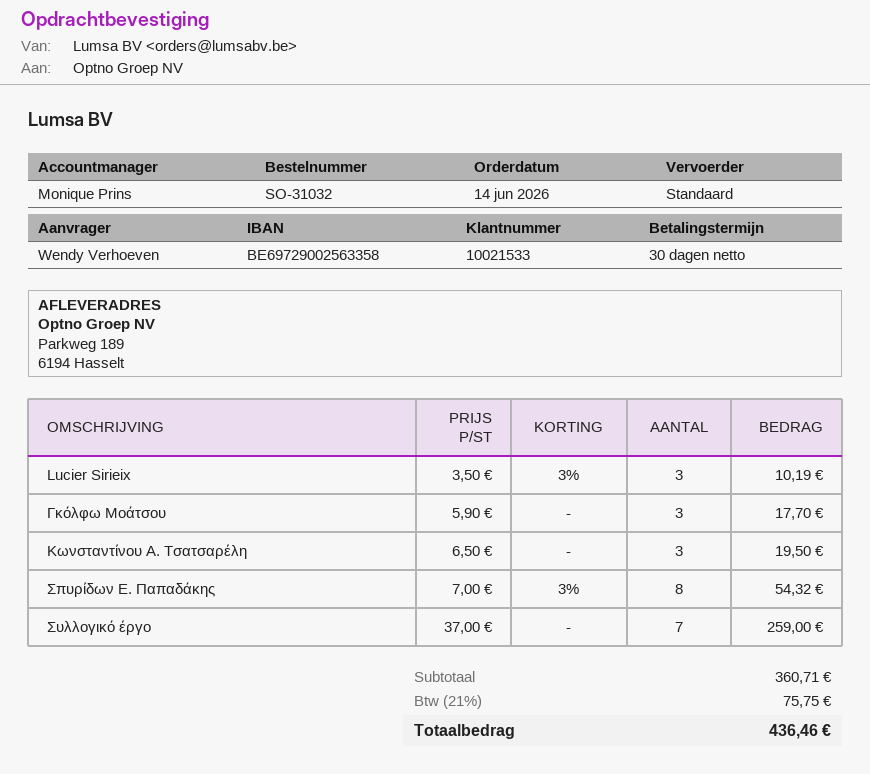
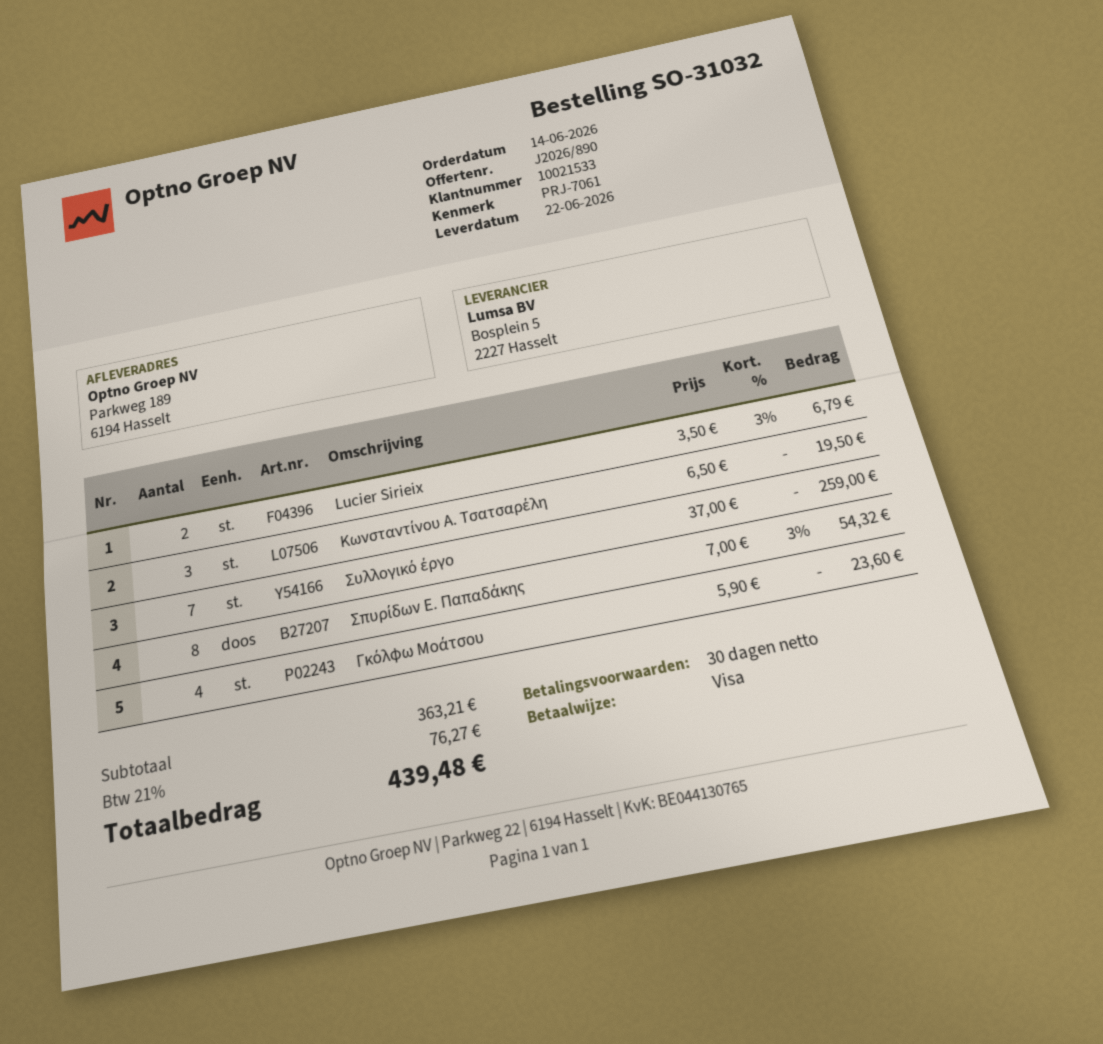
Lucier Sirieix: 3 x 3.50 - 3% = 10.19 -> 2 x 3.50 - 3% = 6.79
Γκόλφω Μοάτσου: 3 x 5.90 = 17.70 -> 4 x 5.90 = 23.60
subtotal: 360.71 -> 363.21
tax: 21% = 75.75 -> 21% = 76.27
total: 436.46 -> 439.48

